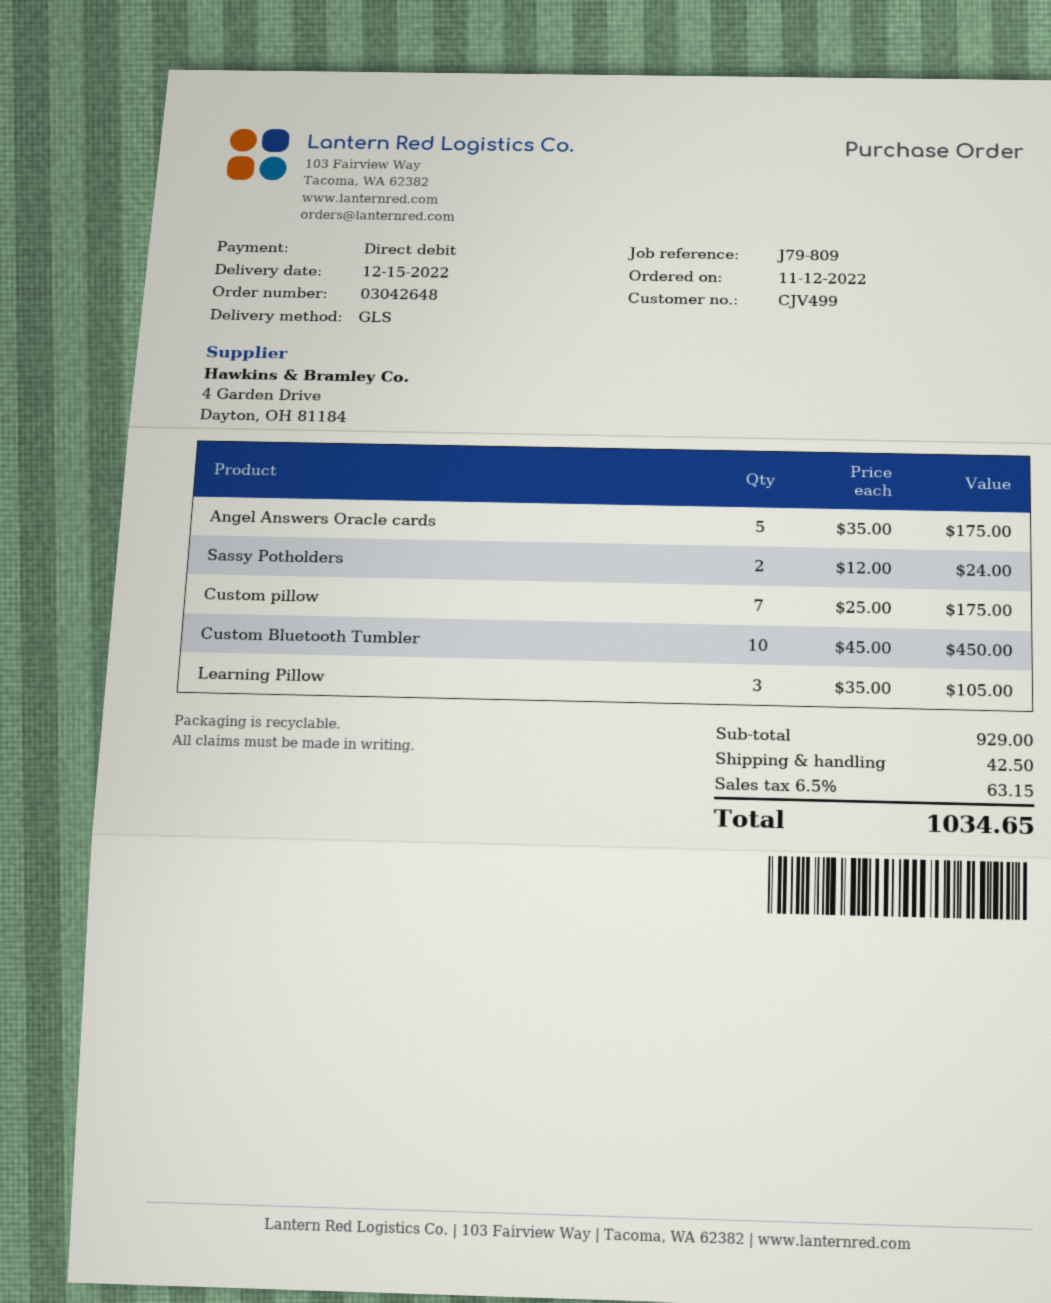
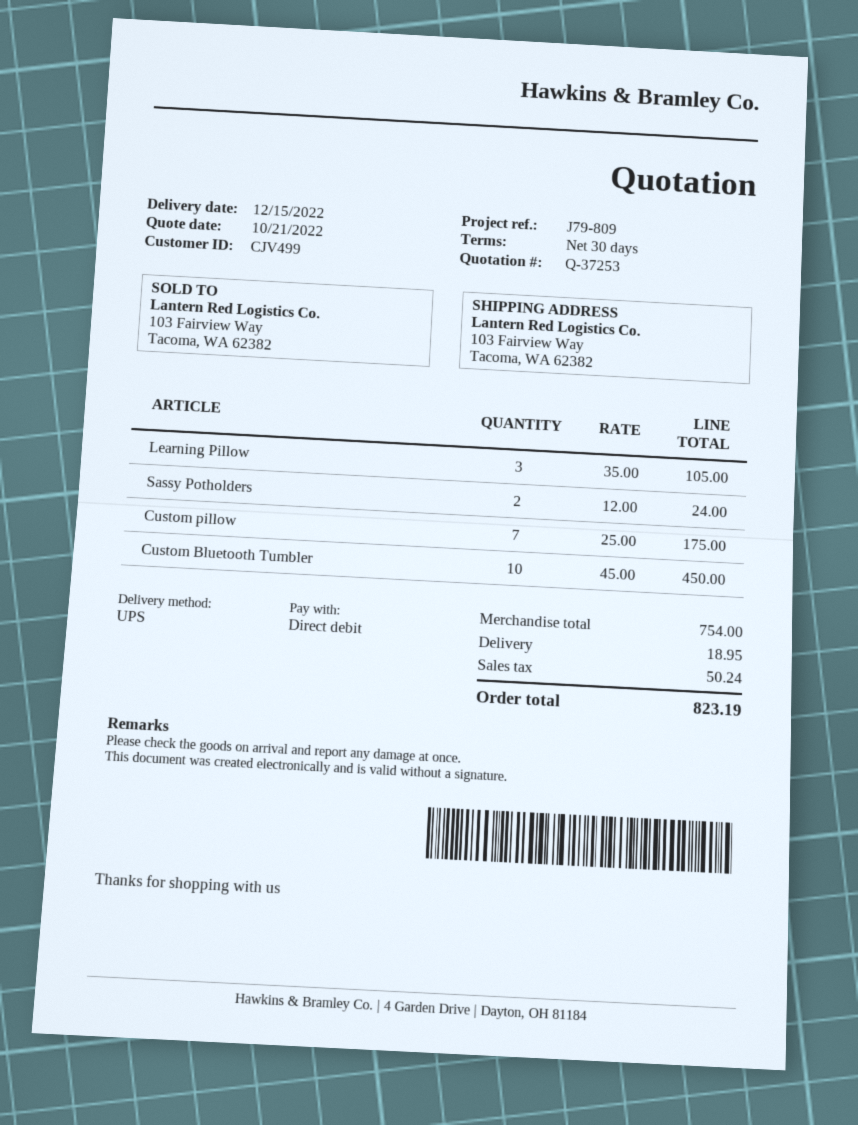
shipping method: GLS -> UPS
Angel Answers Oracle cards: 5 x 35.00 = 175.00 -> none
subtotal: 929.00 -> 754.00
shipping: 42.50 -> 18.95
tax: 63.15 -> 50.24
total: 1034.65 -> 823.19

